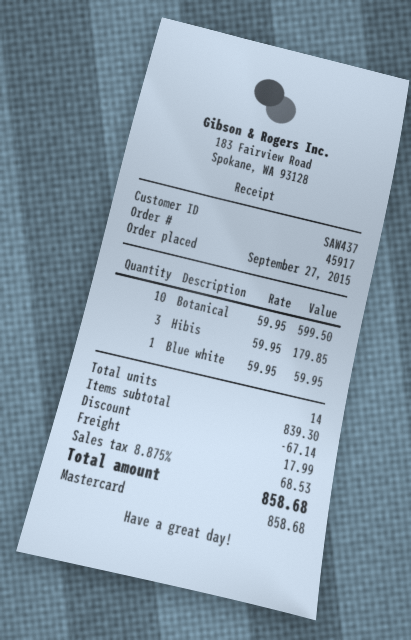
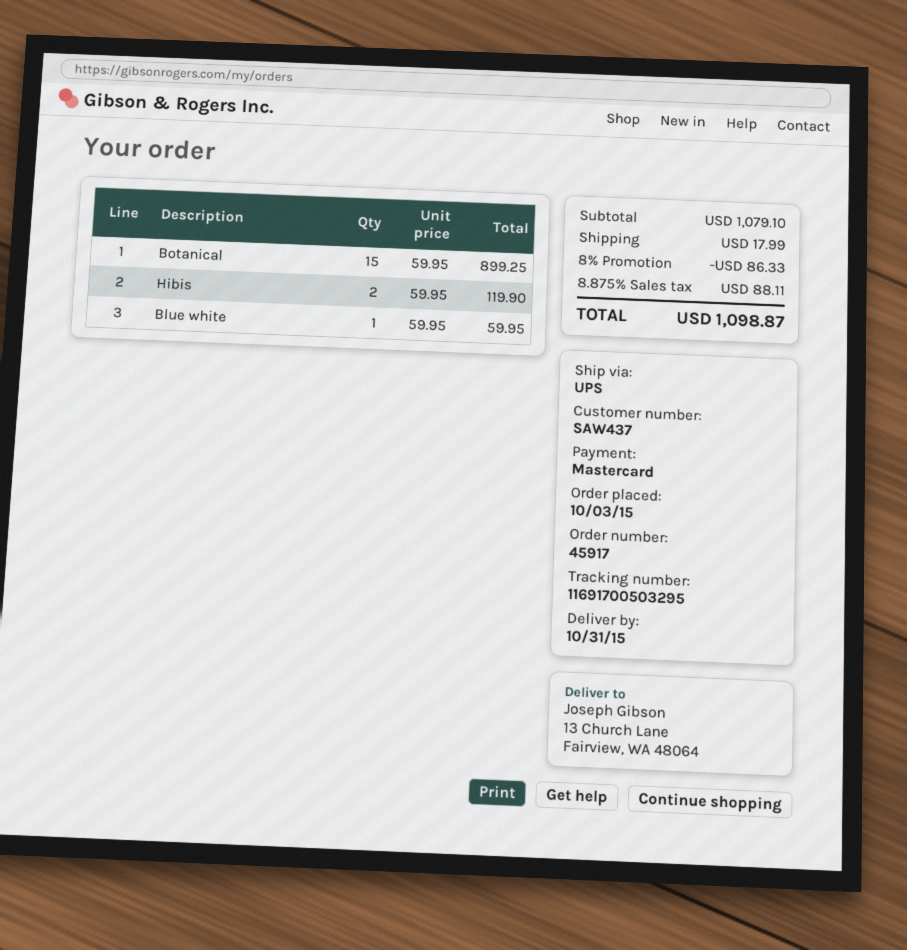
order date: 2015-09-27 -> 2015-10-03
Botanical: 10 x 59.95 = 599.50 -> 15 x 59.95 = 899.25
Hibis: 3 x 59.95 = 179.85 -> 2 x 59.95 = 119.90
subtotal: 839.30 -> 1079.10
discount: 67.14 -> 86.33
tax: 8.875% = 68.53 -> 8.875% = 88.11
total: 858.68 -> 1098.87

